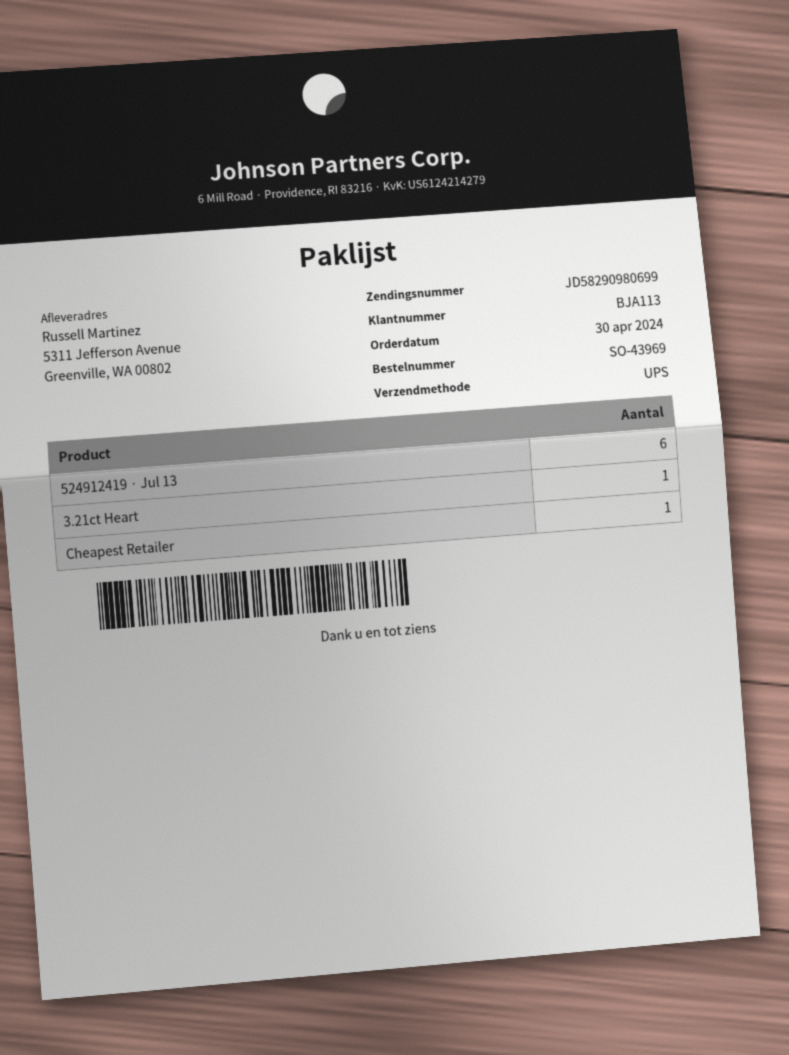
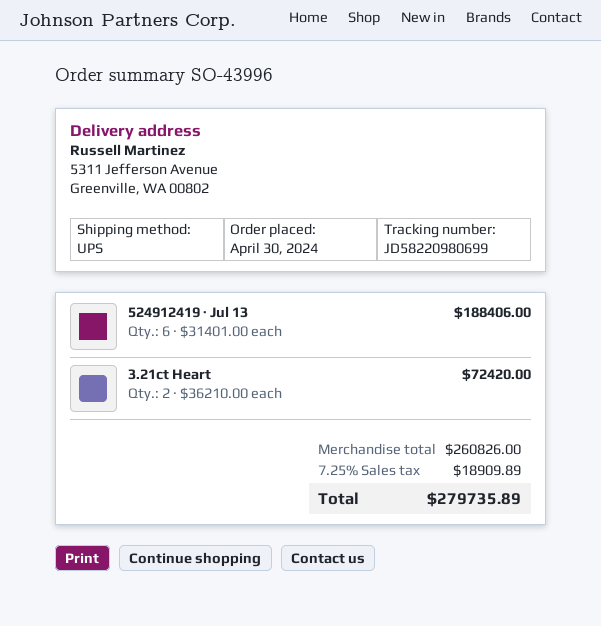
order number: SO-43969 -> SO-43996
tracking number: JD58290980699 -> JD58220980699
3.21ct Heart: 1 -> 2
Cheapest Retailer: 1 -> none

